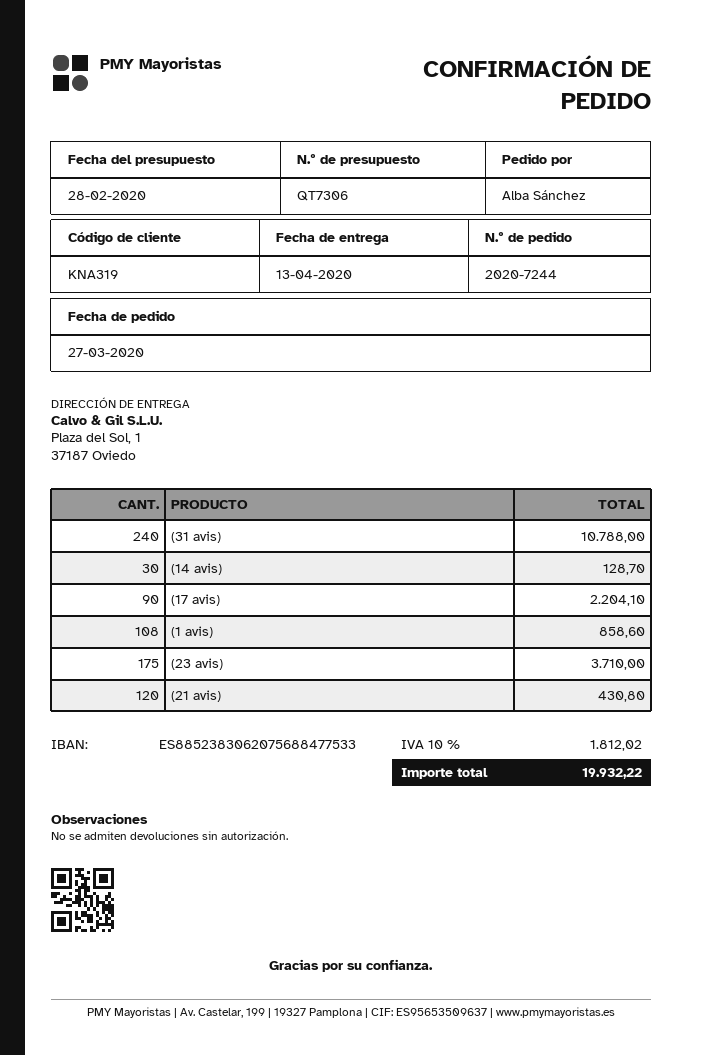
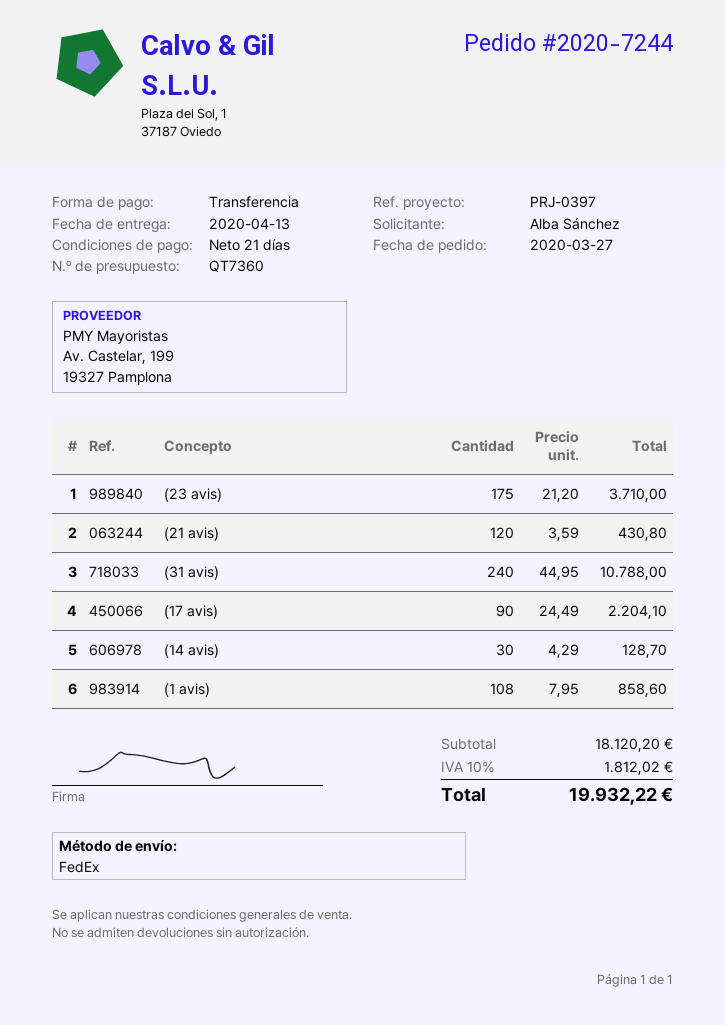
quote number: QT7306 -> QT7360

